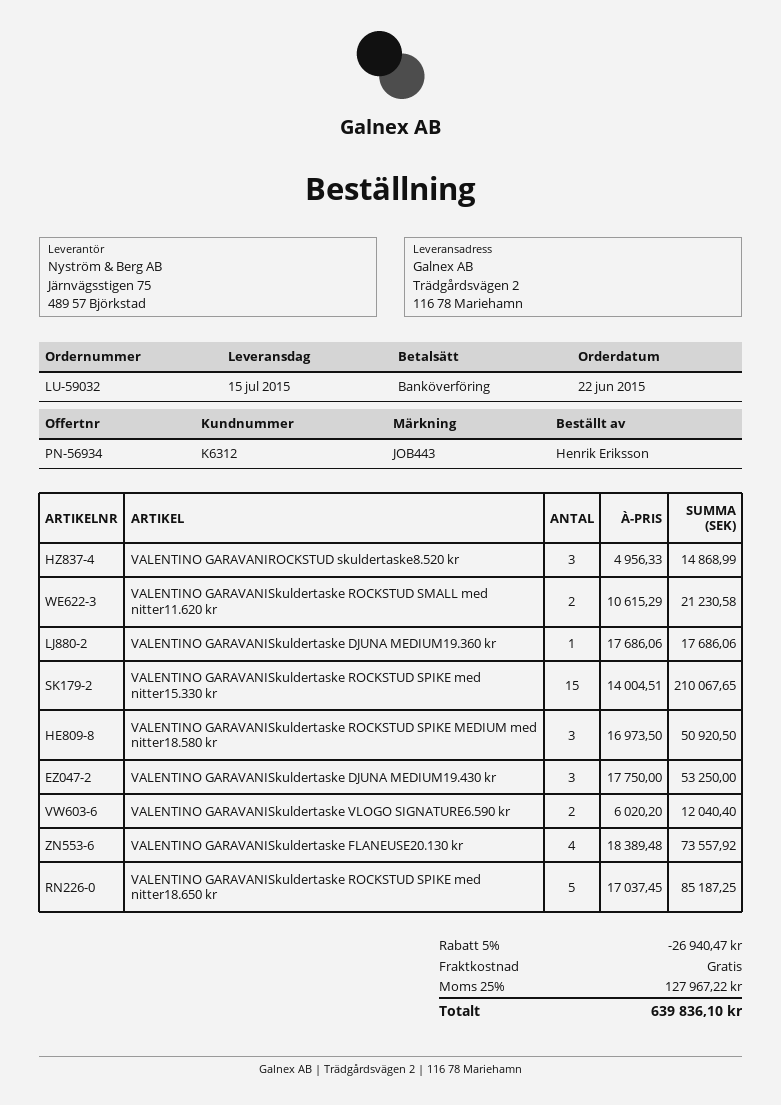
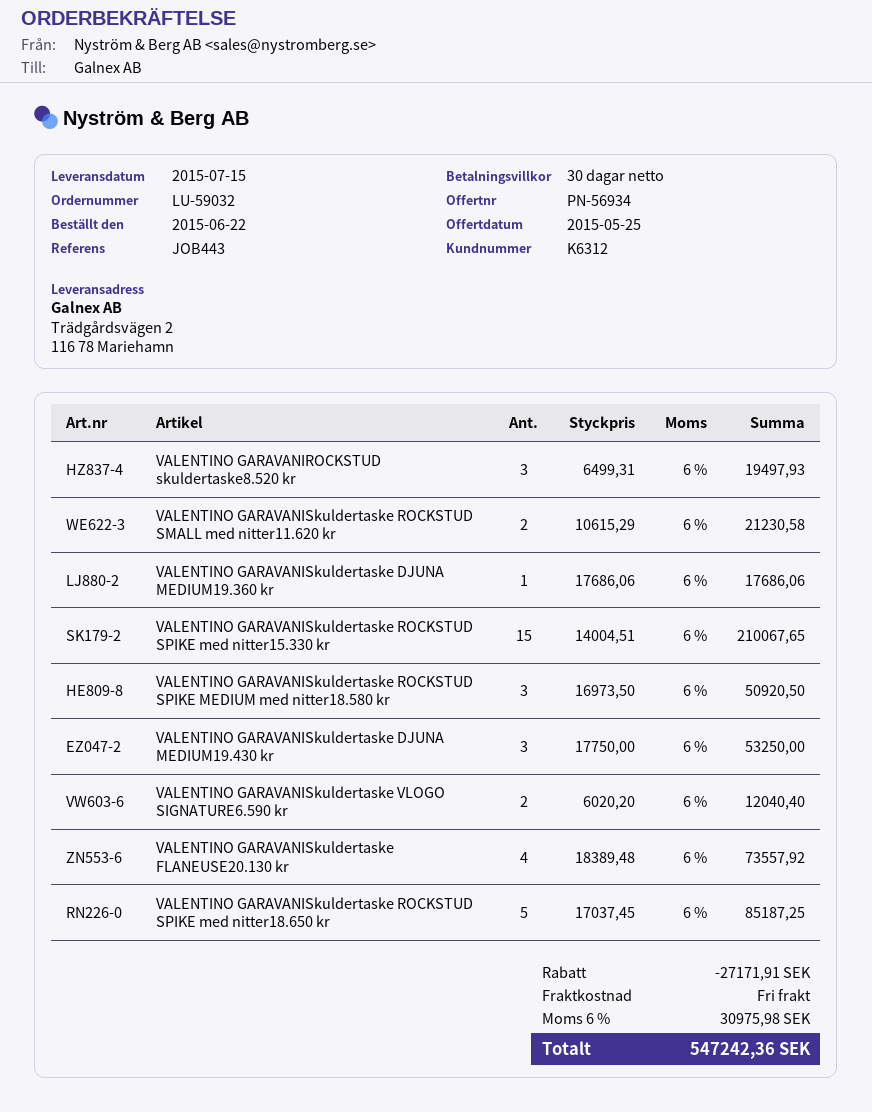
VALENTINO GARAVANIROCKSTUD skuldertaske8.520 kr: 3 x 4956.33 = 14868.99 -> 3 x 6499.31 = 19497.93
discount: 26940.47 -> 27171.91
tax: 25% = 127967.22 -> 6% = 30975.98
total: 639836.10 -> 547242.36

